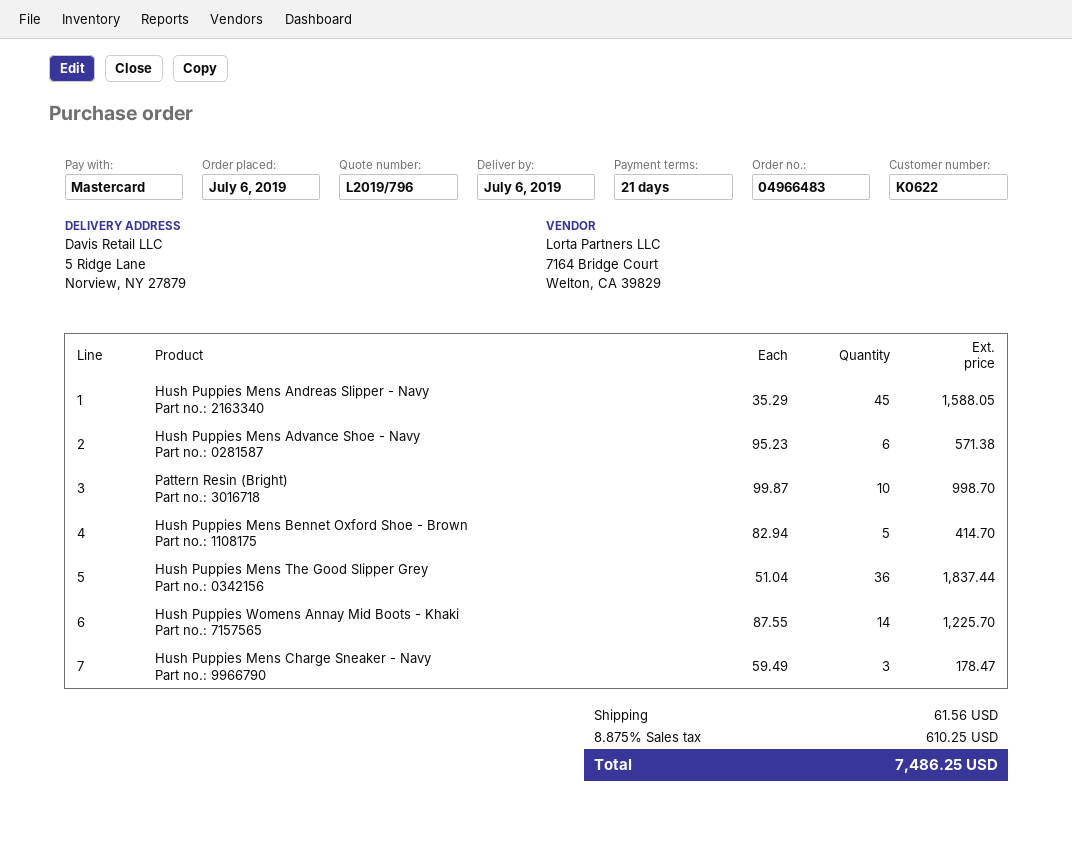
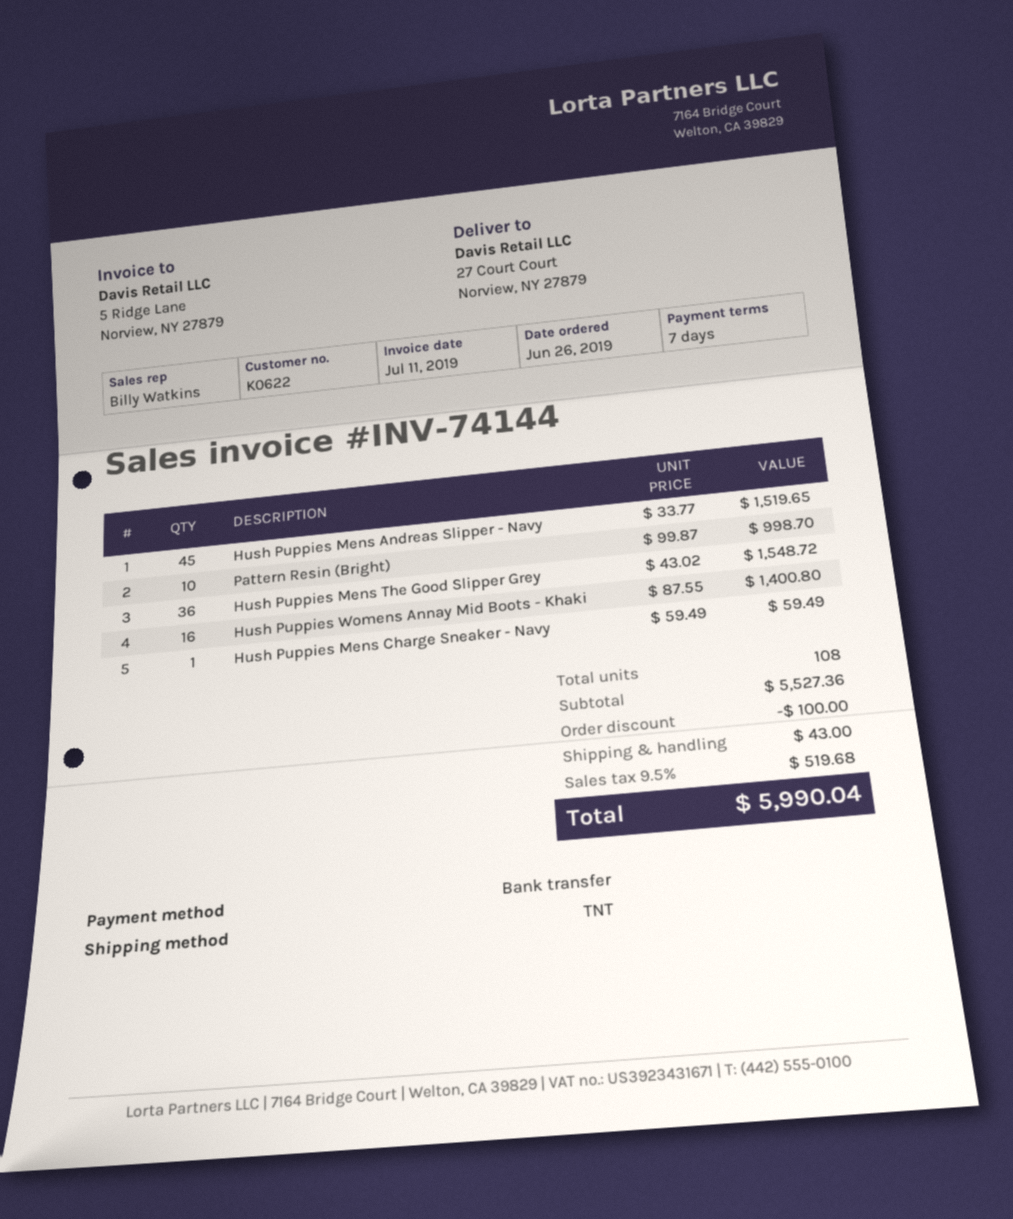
order date: 2019-07-06 -> 2019-06-26
payment terms: 21 days -> 7 days
payment method: Mastercard -> bank transfer
ship to: 5 Ridge Lane, Norview, NY 27879 -> 27 Court Court, Norview, NY 27879
Hush Puppies Mens Andreas Slipper - Navy: 45 x 35.29 = 1588.05 -> 45 x 33.77 = 1519.65
Hush Puppies Mens Advance Shoe - Navy: 6 x 95.23 = 571.38 -> none
Hush Puppies Mens Bennet Oxford Shoe - Brown: 5 x 82.94 = 414.70 -> none
Hush Puppies Mens The Good Slipper Grey: 36 x 51.04 = 1837.44 -> 36 x 43.02 = 1548.72
Hush Puppies Womens Annay Mid Boots - Khaki: 14 x 87.55 = 1225.70 -> 16 x 87.55 = 1400.80
Hush Puppies Mens Charge Sneaker - Navy: 3 x 59.49 = 178.47 -> 1 x 59.49 = 59.49
discount: none -> 100.00
shipping: 61.56 -> 43.00
tax: 8.875% = 610.25 -> 9.5% = 519.68
total: 7486.25 -> 5990.04

